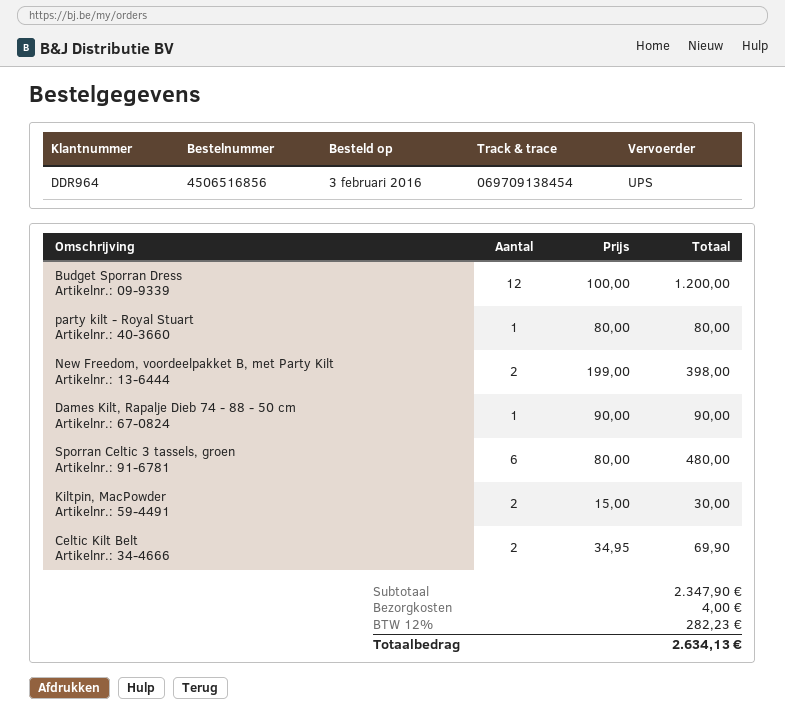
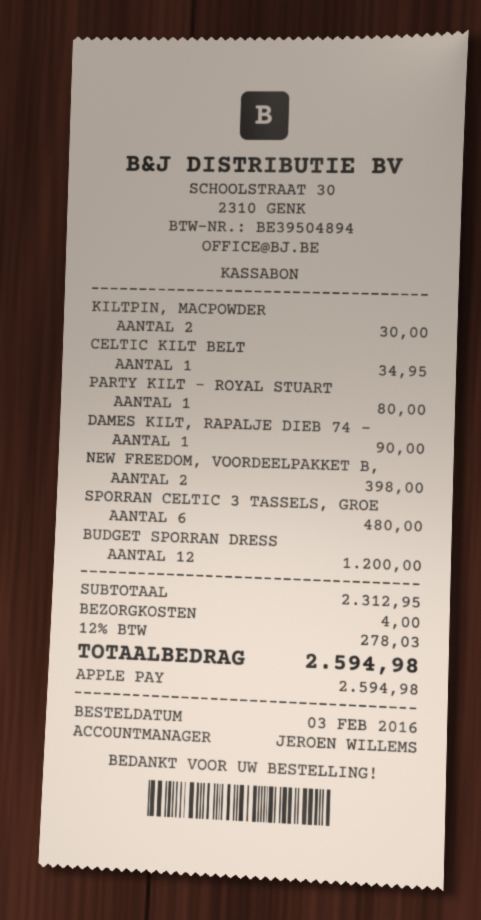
Celtic Kilt Belt: 2 for 69.90 -> 1 for 34.95
subtotal: 2347.90 -> 2312.95
tax: 12% = 282.23 -> 12% = 278.03
total: 2634.13 -> 2594.98

